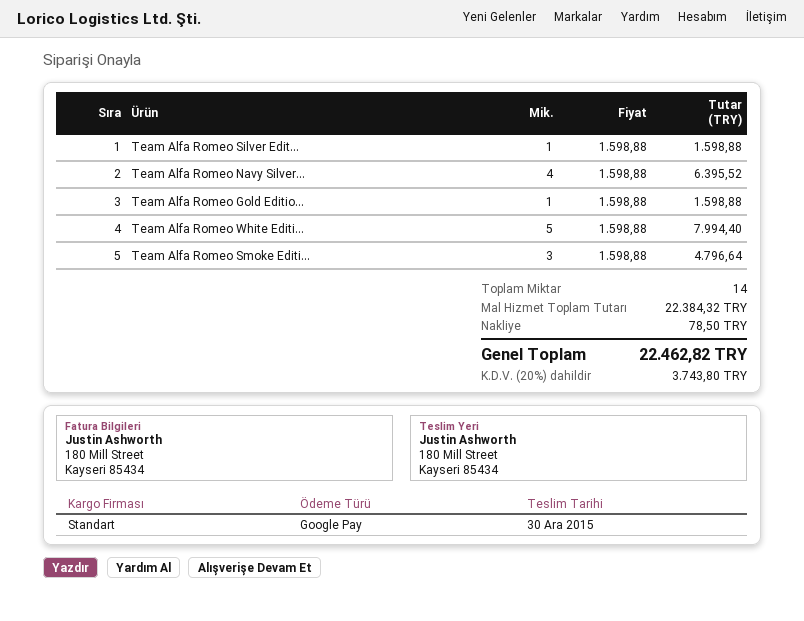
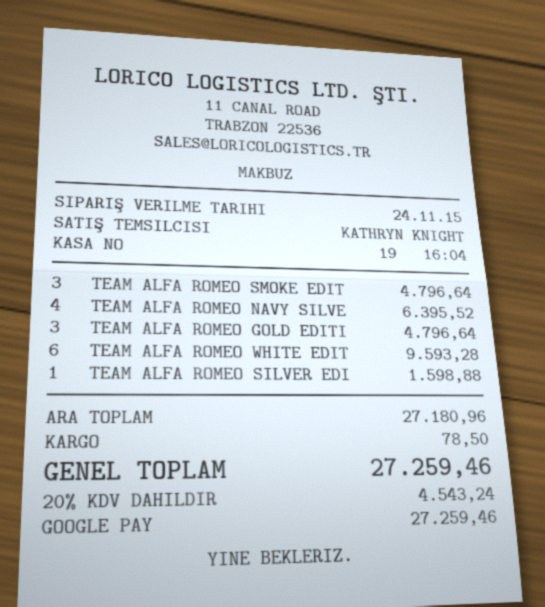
Team Alfa Romeo Gold Editio...: 1 for 1598.88 -> 3 for 4796.64
Team Alfa Romeo White Editi...: 5 for 7994.40 -> 6 for 9593.28
subtotal: 22384.32 -> 27180.96
tax: 20% = 3743.80 -> 20% = 4543.24
total: 22462.82 -> 27259.46

